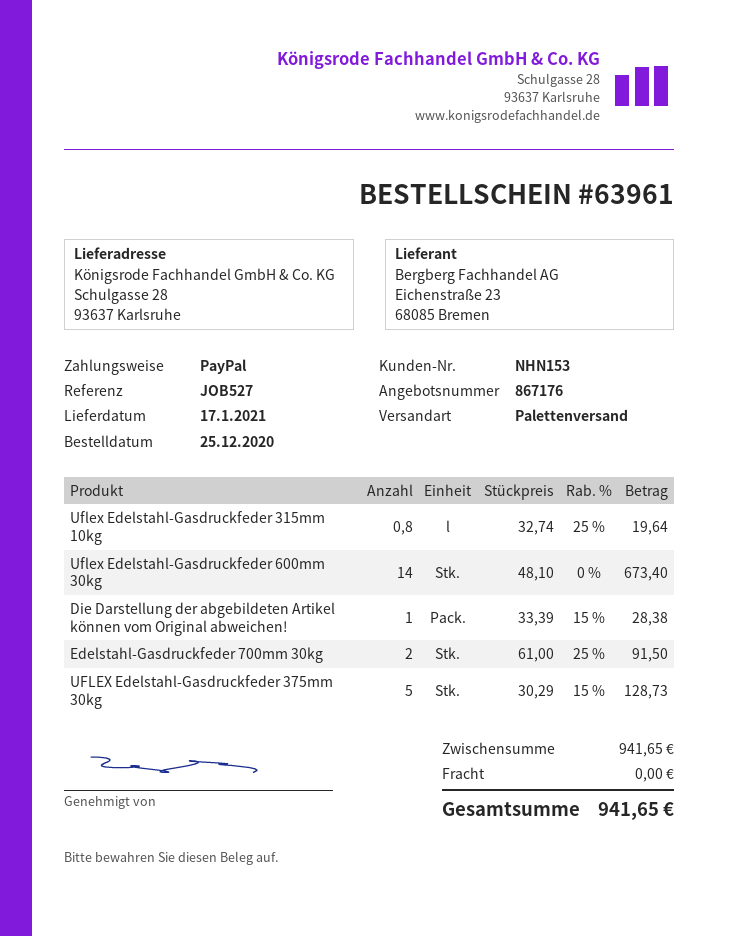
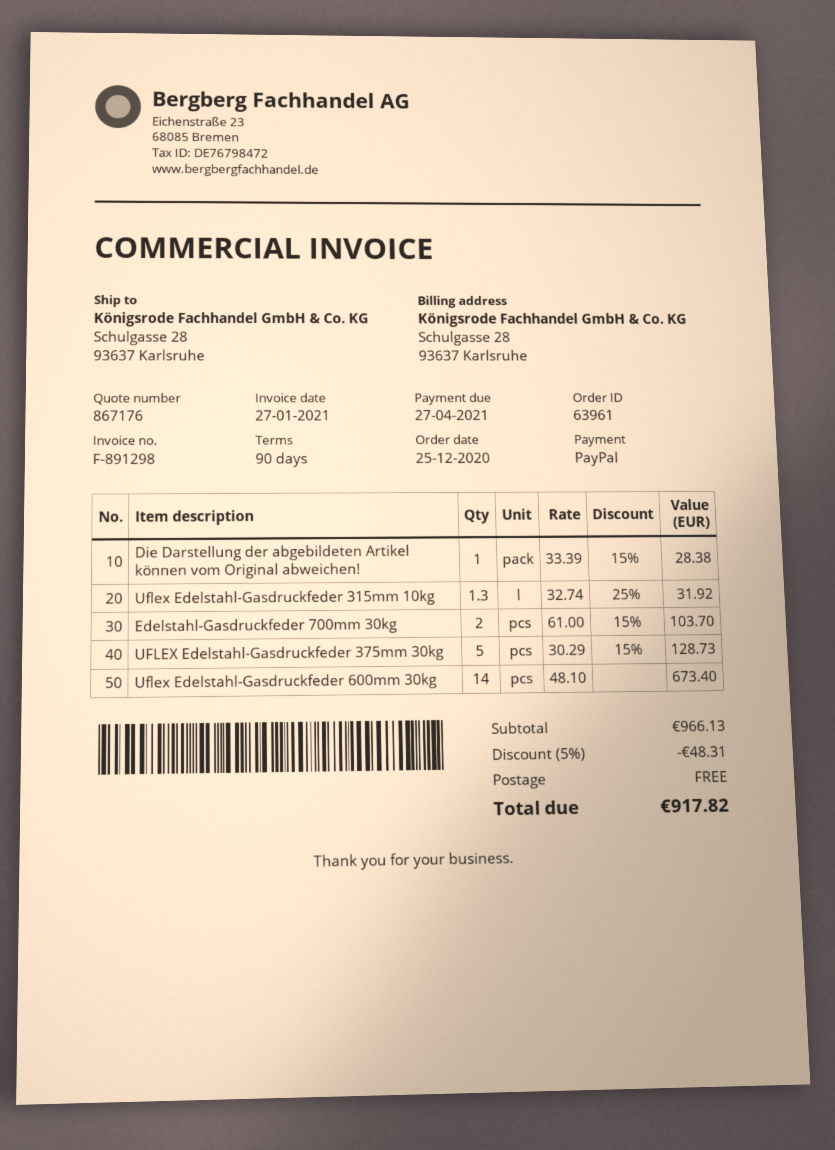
Uflex Edelstahl-Gasdruckfeder 315mm 10kg: 0.8 x 32.74 - 25% = 19.64 -> 1.3 x 32.74 - 25% = 31.92
Edelstahl-Gasdruckfeder 700mm 30kg: 2 x 61.00 - 25% = 91.50 -> 2 x 61.00 - 15% = 103.70
subtotal: 941.65 -> 966.13
discount: none -> 5% = 48.31
total: 941.65 -> 917.82

